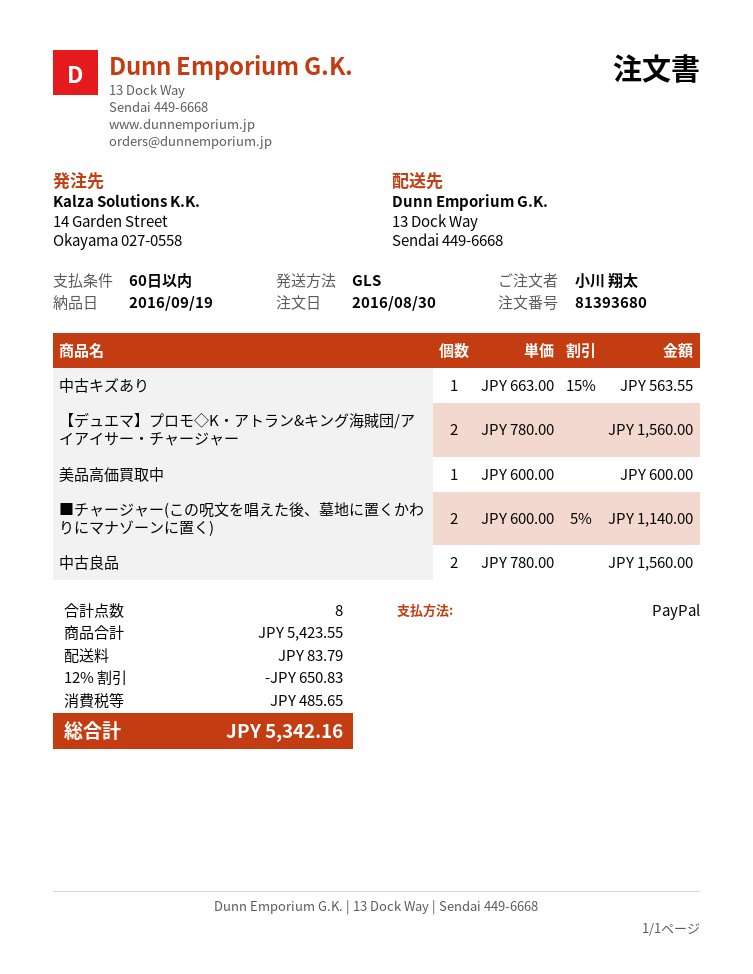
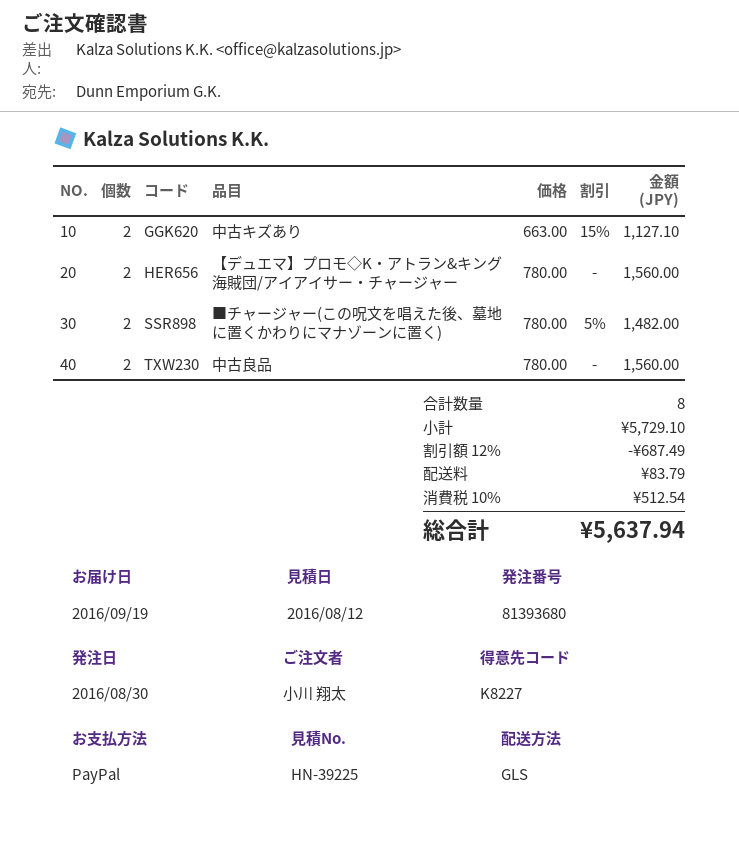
中古キズあり: 1 x 663.00 - 15% = 563.55 -> 2 x 663.00 - 15% = 1127.10
美品高価買取中: 1 x 600.00 = 600.00 -> none
■チャージャー(この呪文を唱えた後、墓地に置くかわりにマナゾーンに置く): 2 x 600.00 - 5% = 1140.00 -> 2 x 780.00 - 5% = 1482.00
subtotal: 5423.55 -> 5729.10
discount: 12% = 650.83 -> 12% = 687.49
tax: 485.65 -> 512.54
total: 5342.16 -> 5637.94

